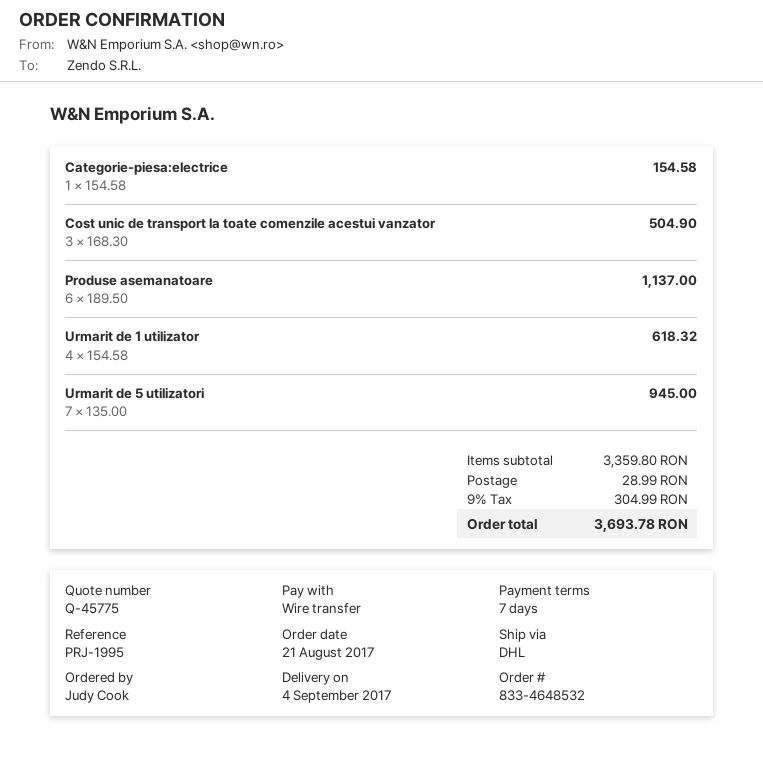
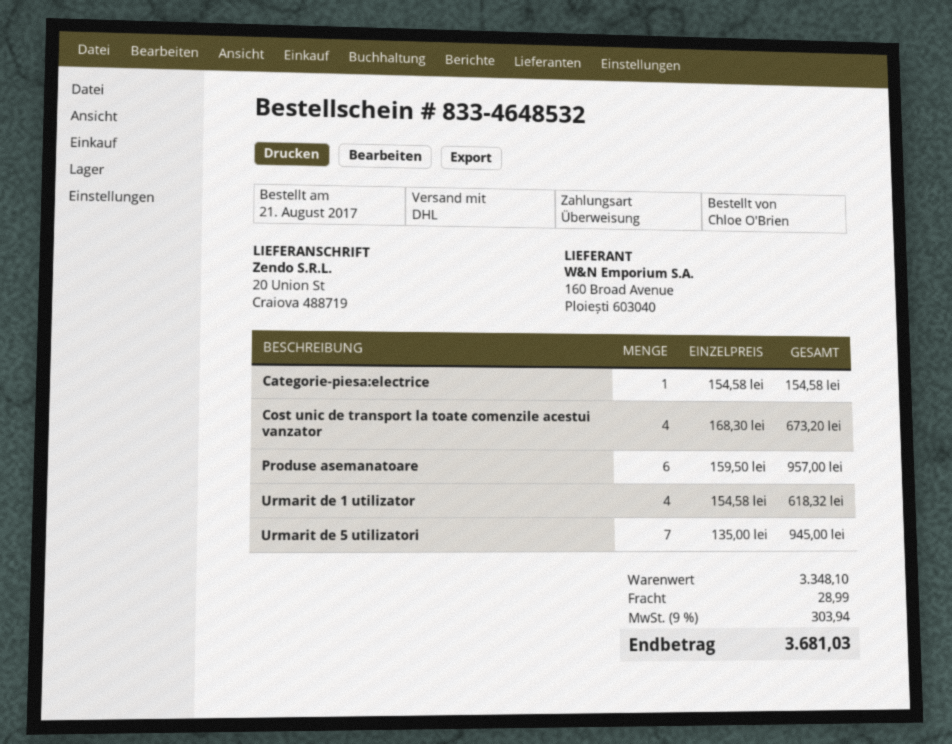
ordered by: Judy Cook -> Chloe O'Brien
Cost unic de transport la toate comenzile acestui vanzator: 3 x 168.30 = 504.90 -> 4 x 168.30 = 673.20
Produse asemanatoare: 6 x 189.50 = 1137.00 -> 6 x 159.50 = 957.00
subtotal: 3359.80 -> 3348.10
tax: 9% = 304.99 -> 9% = 303.94
total: 3693.78 -> 3681.03

